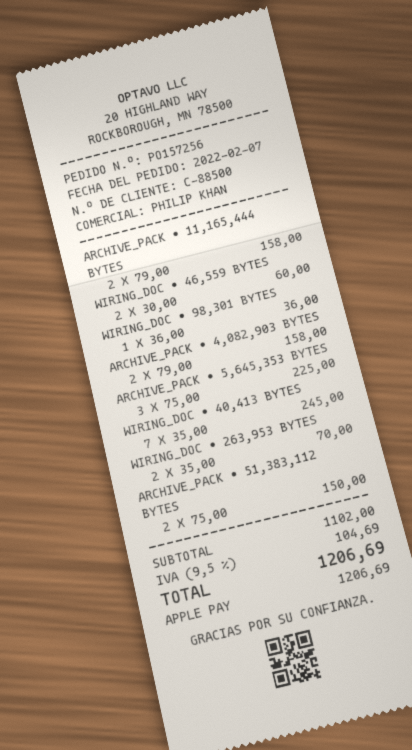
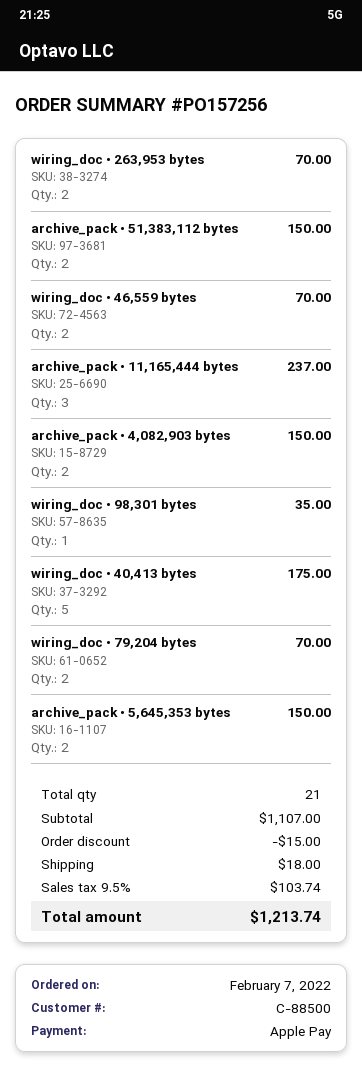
ARCHIVE_PACK • 11,165,444 BYTES: 2 for 158.00 -> 3 for 237.00
WIRING_DOC • 46,559 BYTES: 2 for 60.00 -> 2 for 70.00
WIRING_DOC • 98,301 BYTES: 1 for 36.00 -> 1 for 35.00
ARCHIVE_PACK • 4,082,903 BYTES: 2 for 158.00 -> 2 for 150.00
ARCHIVE_PACK • 5,645,353 BYTES: 3 for 225.00 -> 2 for 150.00
WIRING_DOC • 40,413 BYTES: 7 for 245.00 -> 5 for 175.00
wiring_doc • 79,204 bytes: none -> 2 for 70.00
subtotal: 1102.00 -> 1107.00
discount: none -> 15.00
shipping: none -> 18.00
tax: 9.5% = 104.69 -> 9.5% = 103.74
total: 1206.69 -> 1213.74

